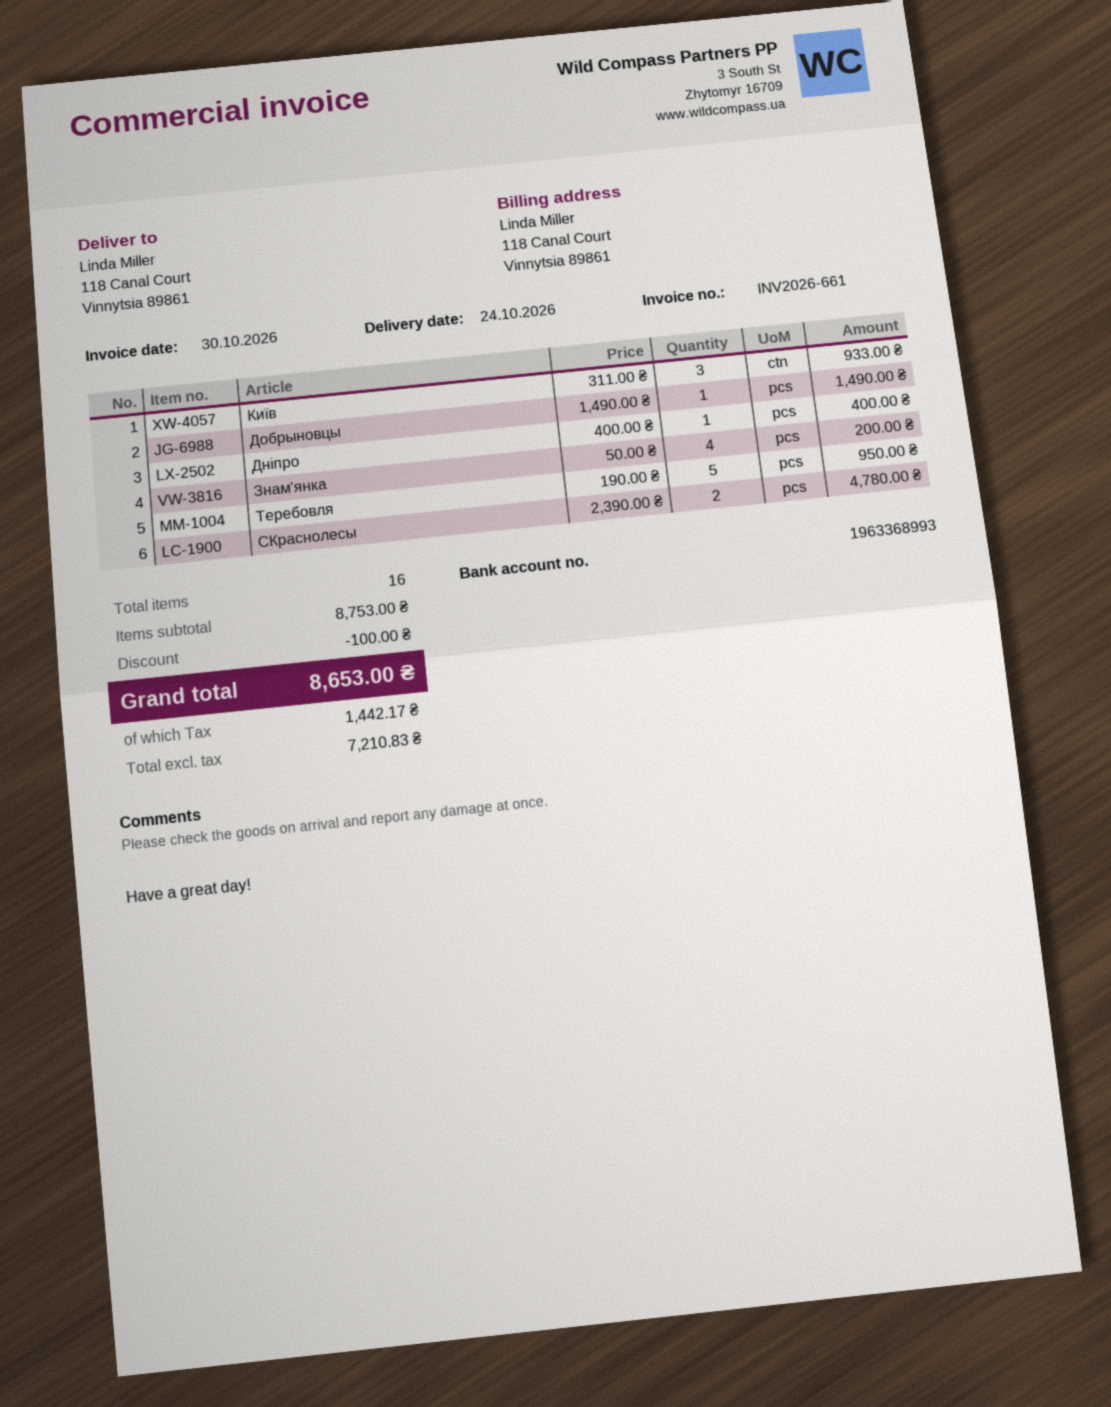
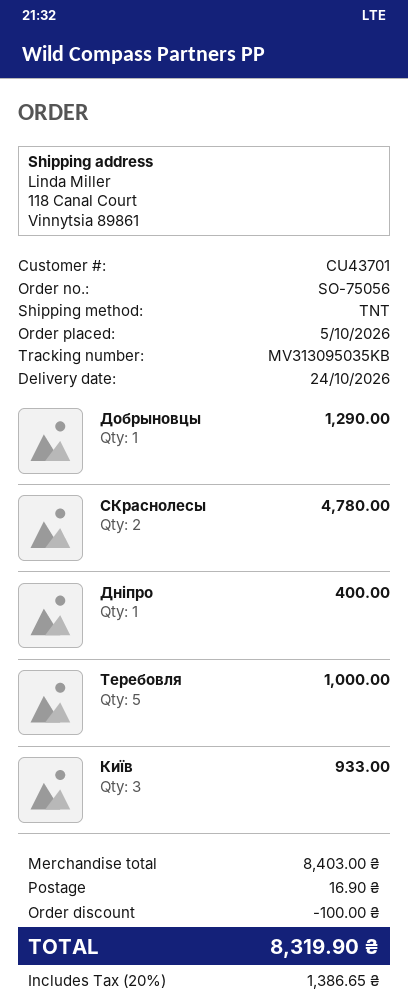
Добрыновцы: 1 for 1490.00 -> 1 for 1290.00
Знам'янка: 4 for 200.00 -> none
Теребовля: 5 for 950.00 -> 5 for 1000.00
subtotal: 8753.00 -> 8403.00
shipping: none -> 16.90
tax: 1442.17 -> 1386.65
total: 8653.00 -> 8319.90

